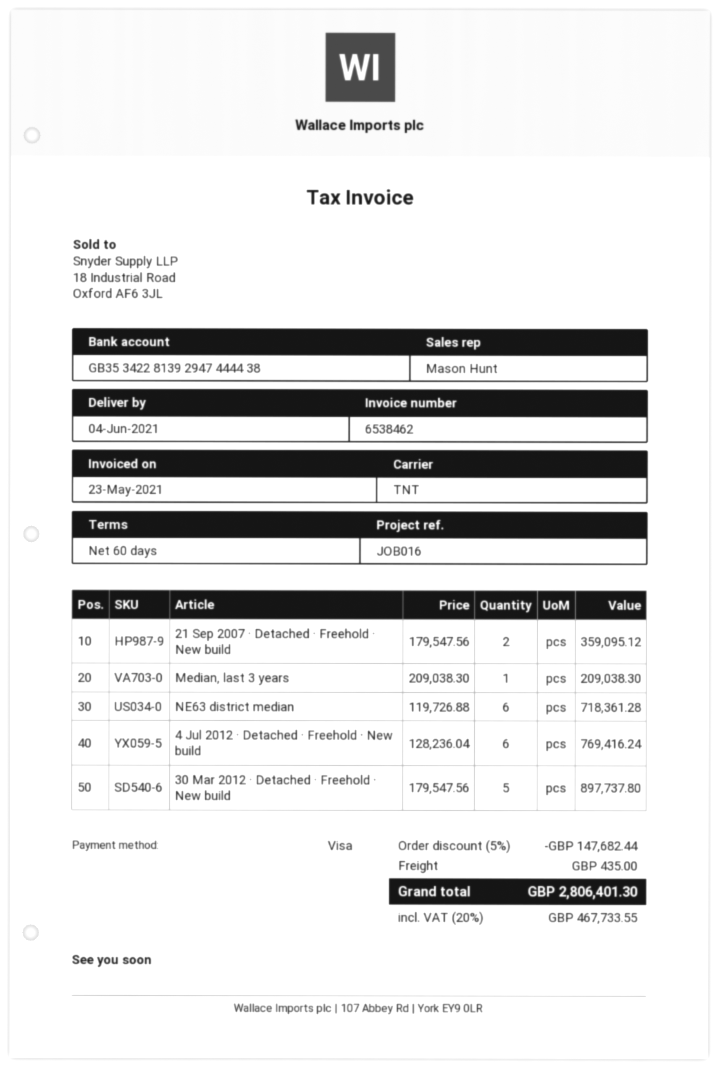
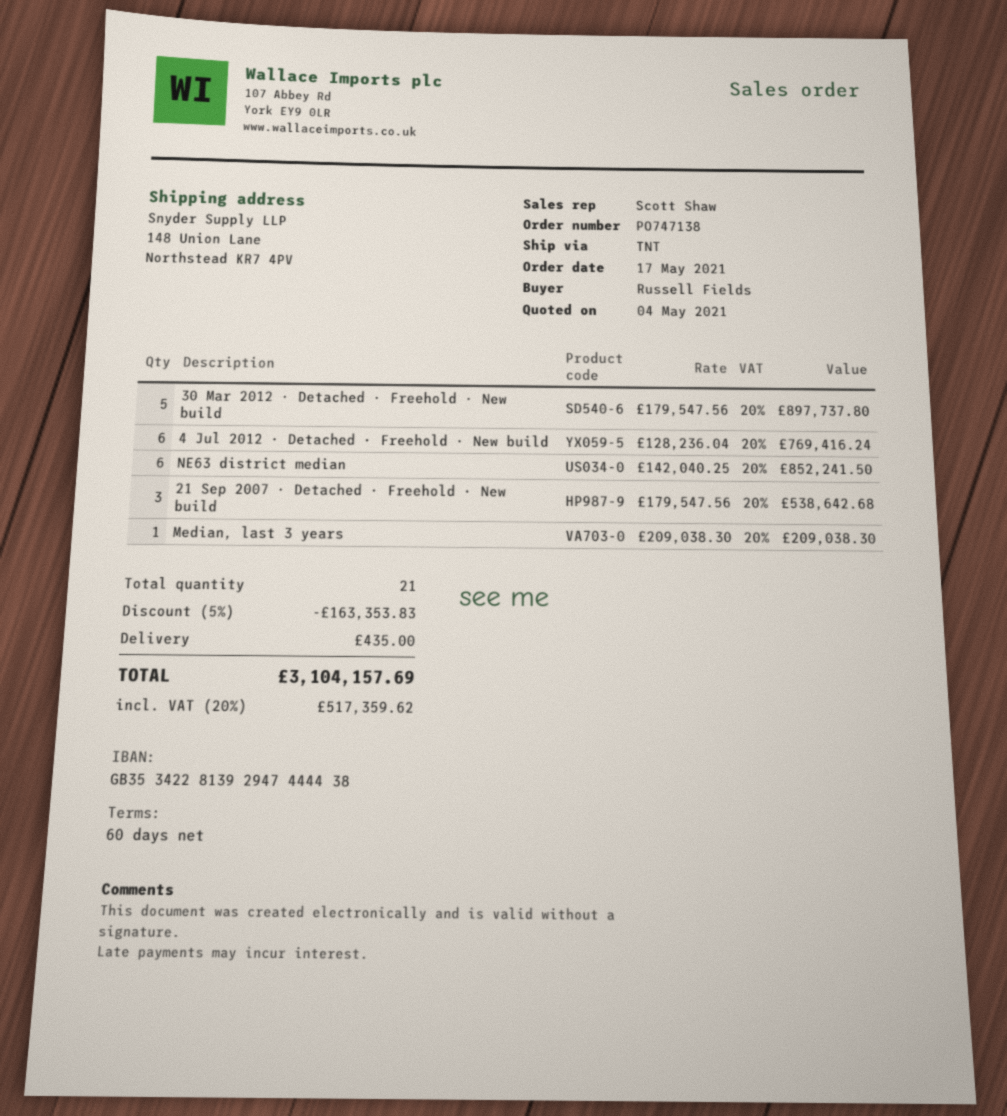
sales rep: Mason Hunt -> Scott Shaw
21 Sep 2007 · Detached · Freehold · New build: 2 x 179547.56 = 359095.12 -> 3 x 179547.56 = 538642.68
NE63 district median: 6 x 119726.88 = 718361.28 -> 6 x 142040.25 = 852241.50
discount: 5% = 147682.44 -> 5% = 163353.83
tax: 20% = 467733.55 -> 20% = 517359.62
total: 2806401.30 -> 3104157.69

